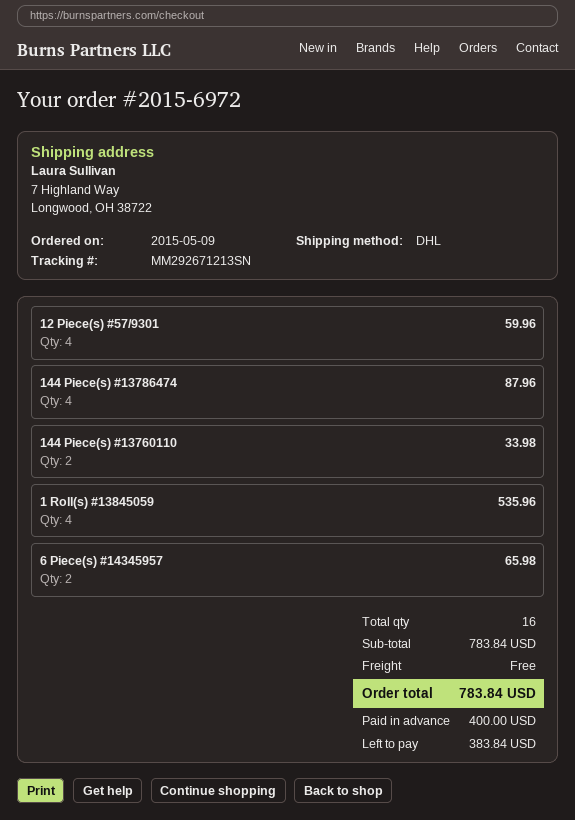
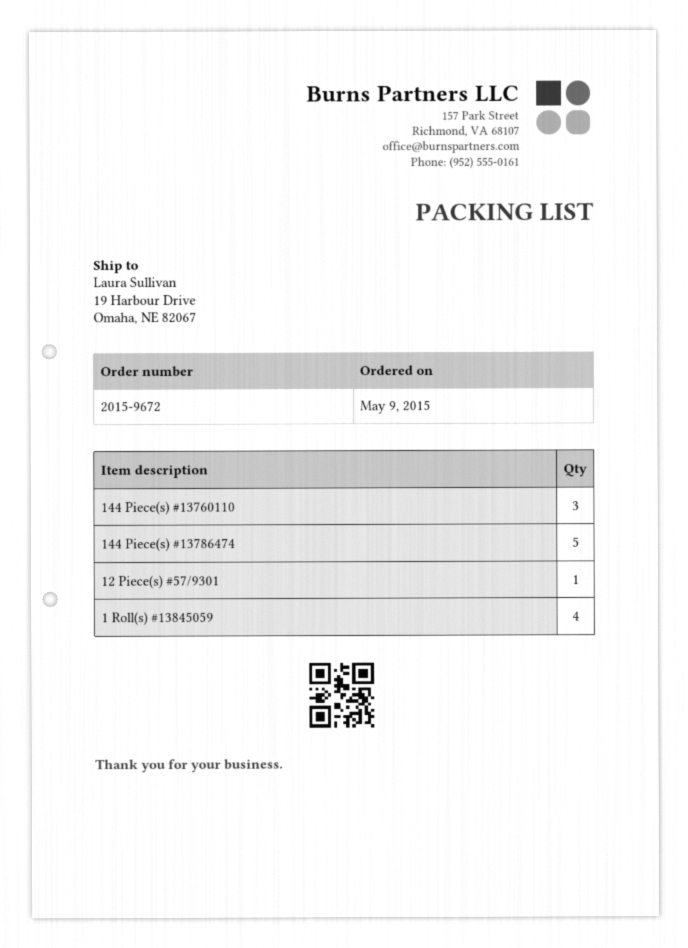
order number: 2015-6972 -> 2015-9672
ship to: 7 Highland Way, Longwood, OH 38722 -> 19 Harbour Drive, Omaha, NE 82067
12 Piece(s) #57/9301: 4 -> 1
144 Piece(s) #13786474: 4 -> 5
144 Piece(s) #13760110: 2 -> 3
6 Piece(s) #14345957: 2 -> none

